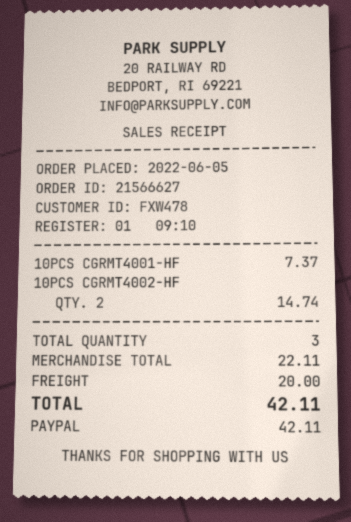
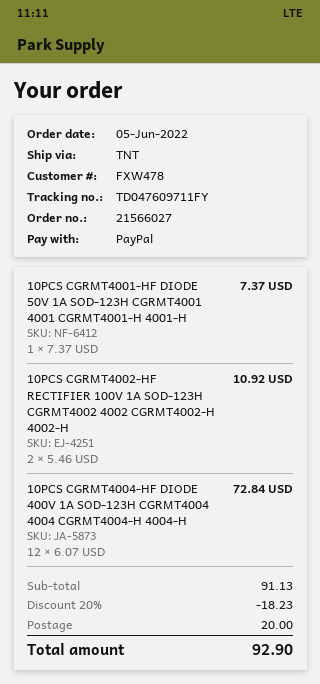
order number: 21566627 -> 21566027
10PCS CGRMT4002-HF: 2 for 14.74 -> 2 for 10.92
10PCS CGRMT4004-HF DIODE 400V 1A SOD-123H CGRMT4004 4004 CGRMT4004-H 4004-H: none -> 12 for 72.84
subtotal: 22.11 -> 91.13
discount: none -> 20% = 18.23
total: 42.11 -> 92.90

